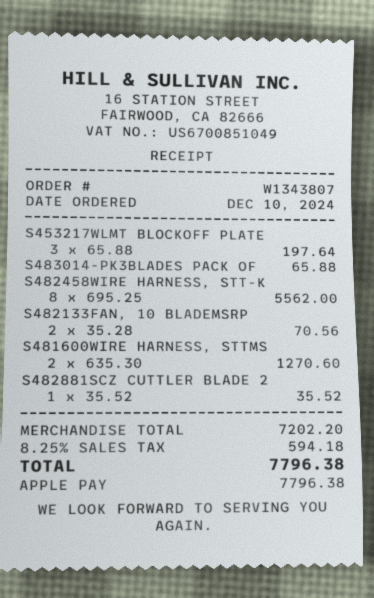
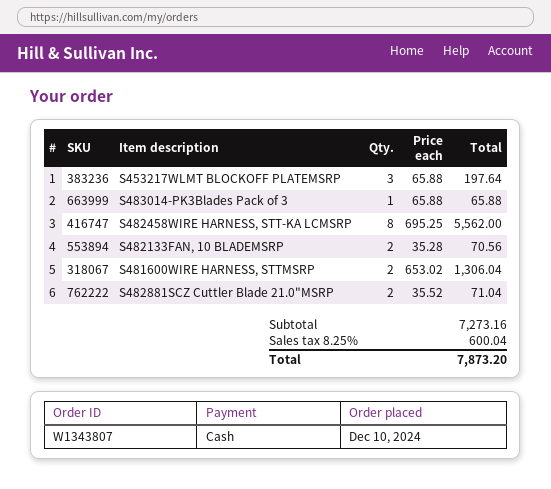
payment method: Apple Pay -> cash
S481600WIRE HARNESS, STTMS: 2 x 635.30 = 1270.60 -> 2 x 653.02 = 1306.04
S482881SCZ CUTTLER BLADE 2: 1 x 35.52 = 35.52 -> 2 x 35.52 = 71.04
subtotal: 7202.20 -> 7273.16
tax: 8.25% = 594.18 -> 8.25% = 600.04
total: 7796.38 -> 7873.20

